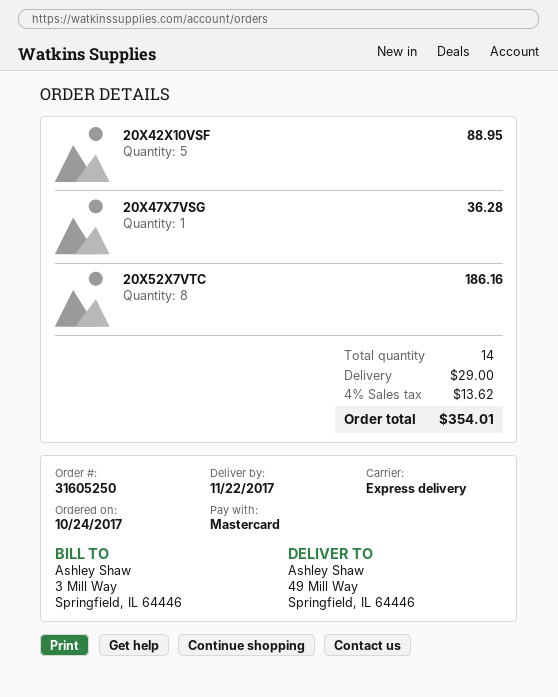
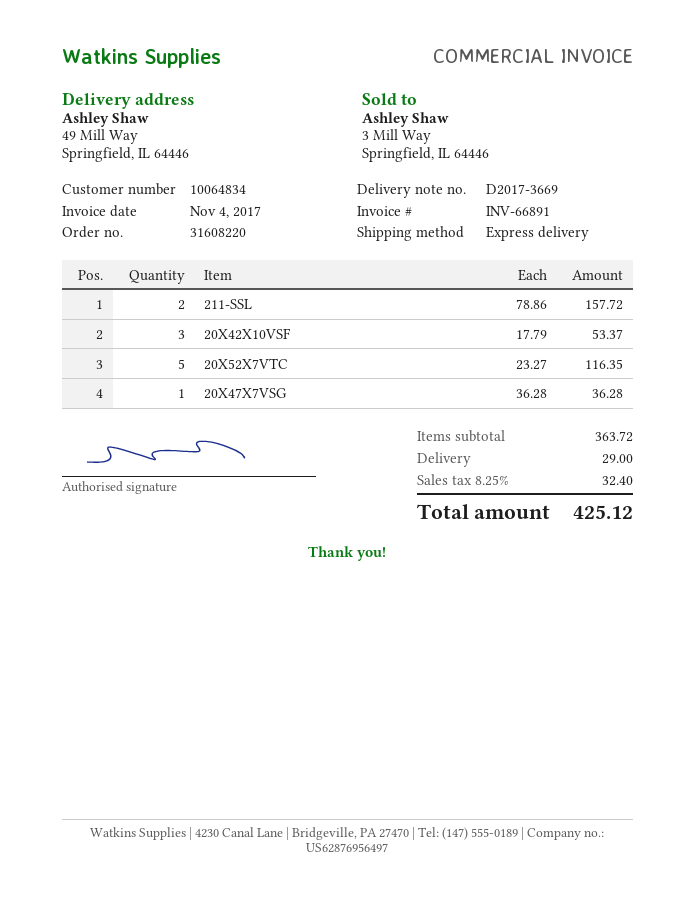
order number: 31605250 -> 31608220
20X42X10VSF: 5 for 88.95 -> 3 for 53.37
20X52X7VTC: 8 for 186.16 -> 5 for 116.35
211-SSL: none -> 2 for 157.72
tax: 4% = 13.62 -> 8.25% = 32.40
total: 354.01 -> 425.12

